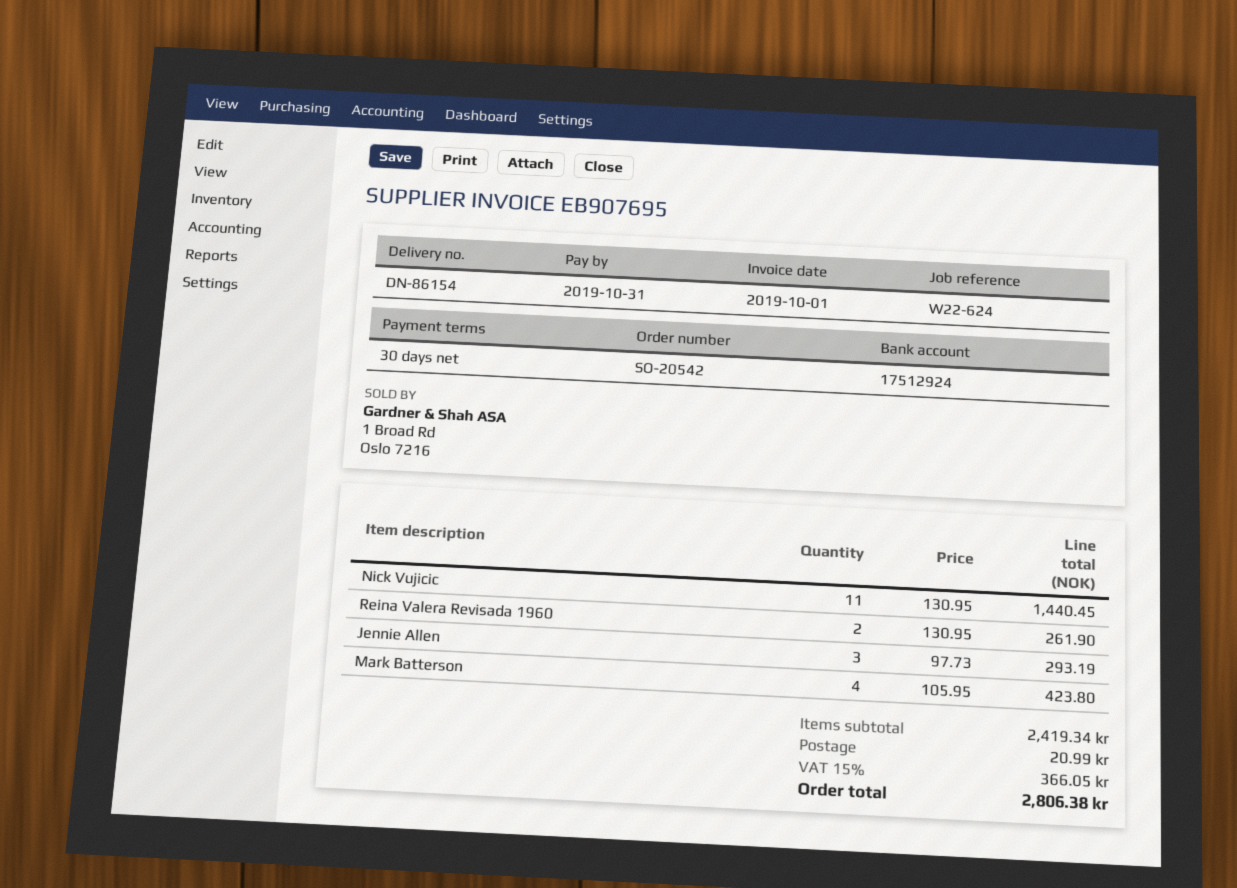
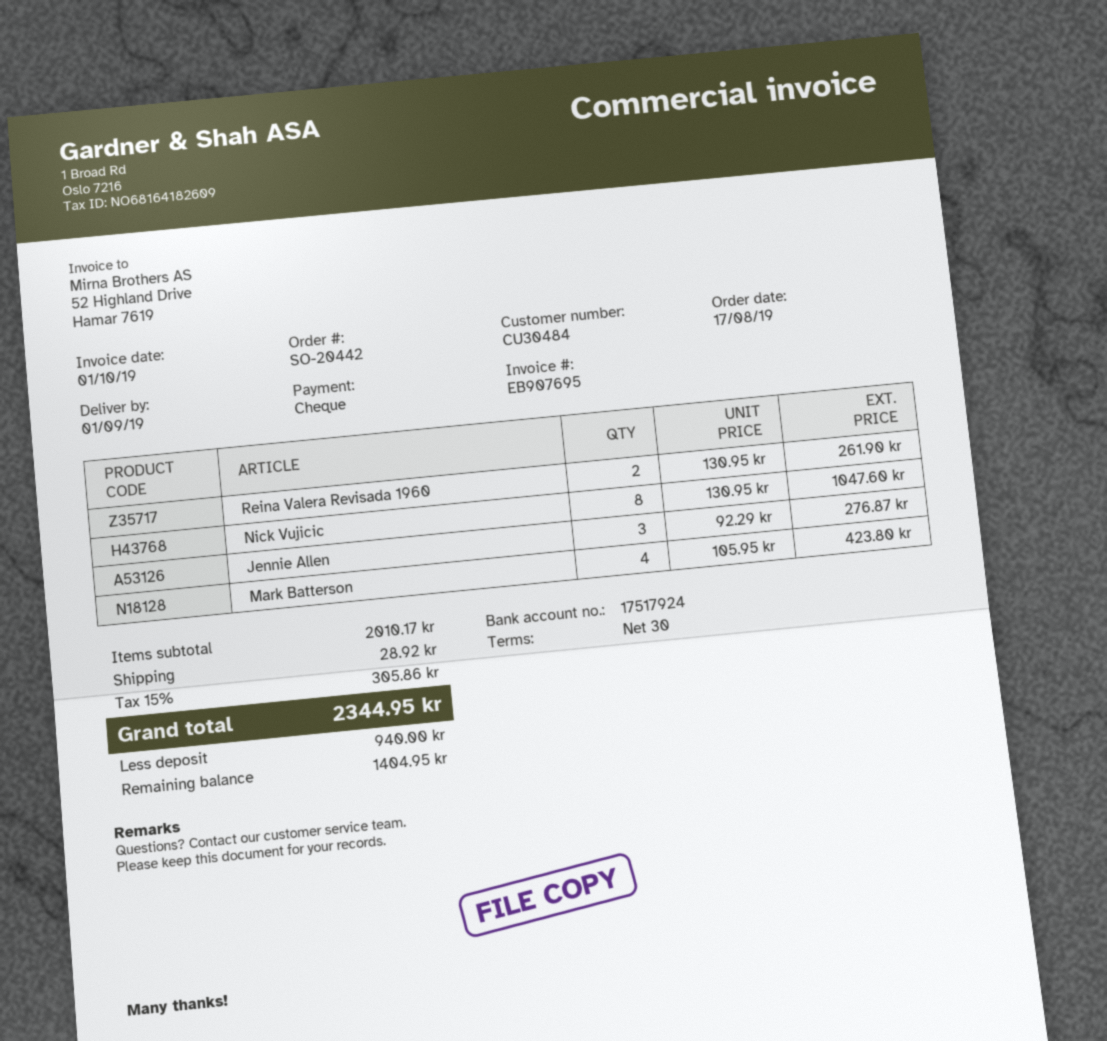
order number: SO-20542 -> SO-20442
bank account: 17512924 -> 17517924
Nick Vujicic: 11 x 130.95 = 1440.45 -> 8 x 130.95 = 1047.60
Jennie Allen: 3 x 97.73 = 293.19 -> 3 x 92.29 = 276.87
subtotal: 2419.34 -> 2010.17
shipping: 20.99 -> 28.92
tax: 15% = 366.05 -> 15% = 305.86
total: 2806.38 -> 2344.95

